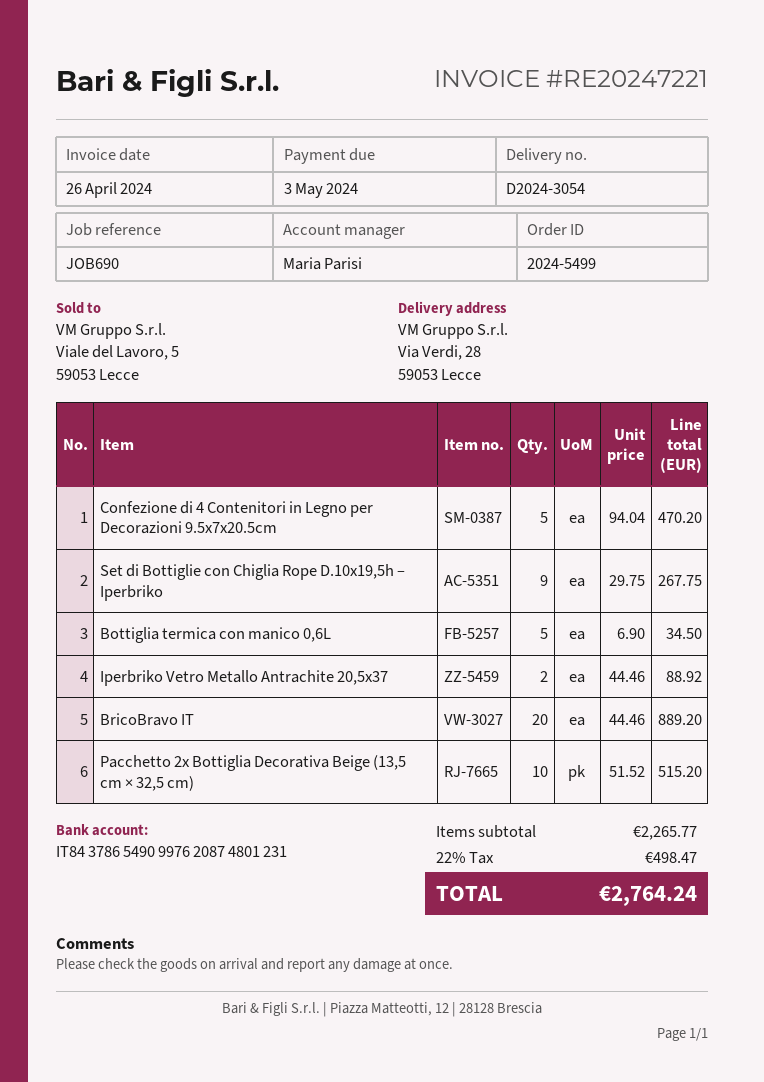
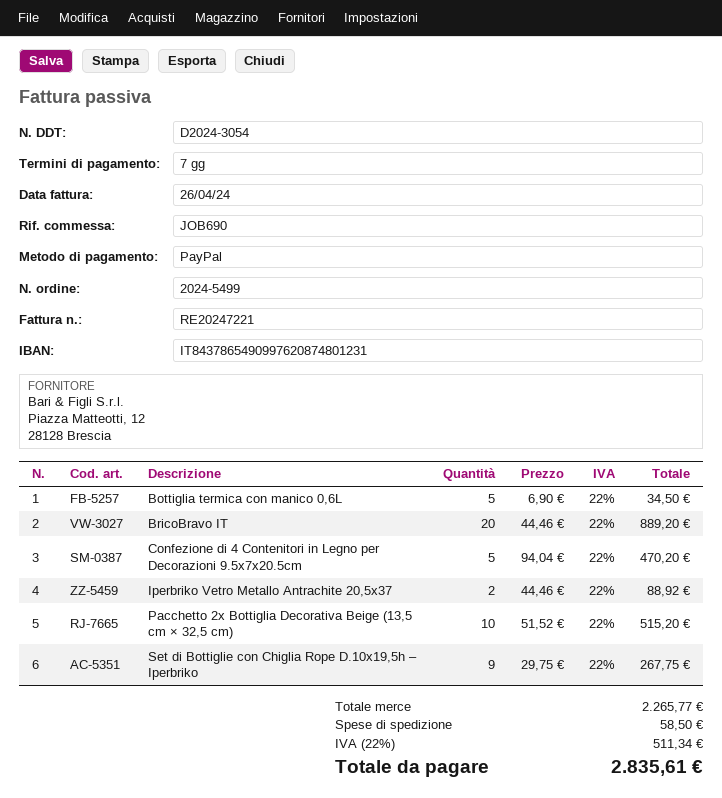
shipping: none -> 58.50
tax: 22% = 498.47 -> 22% = 511.34
total: 2764.24 -> 2835.61

